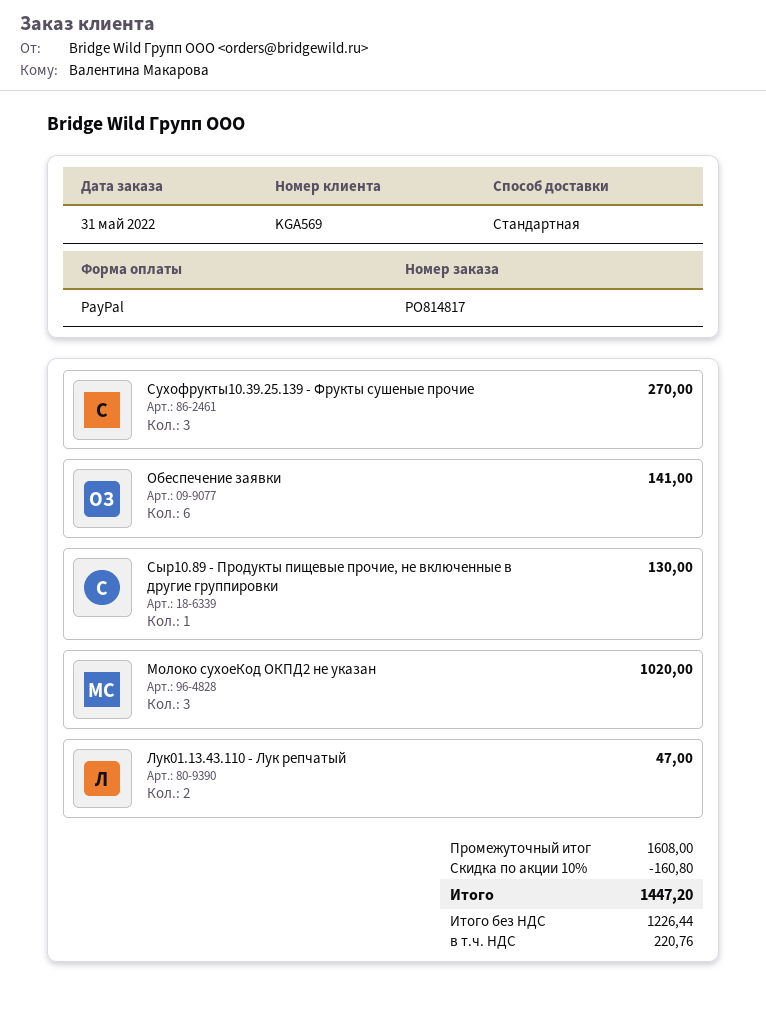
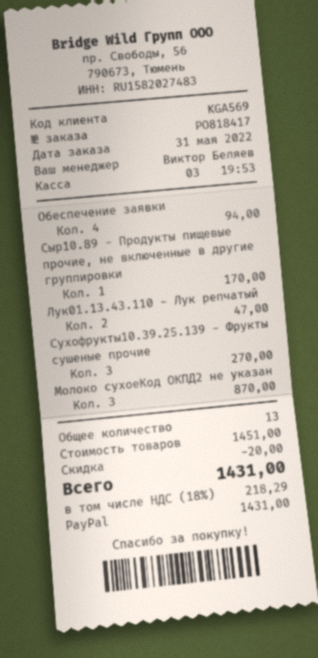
order number: PO814817 -> PO818417
Обеспечение заявки: 6 for 141.00 -> 4 for 94.00
Сыр10.89 - Продукты пищевые прочие, не включенные в другие группировки: 1 for 130.00 -> 1 for 170.00
Молоко сухоеКод ОКПД2 не указан: 3 for 1020.00 -> 3 for 870.00
subtotal: 1608.00 -> 1451.00
discount: 160.80 -> 20.00
tax: 220.76 -> 218.29
total: 1447.20 -> 1431.00

